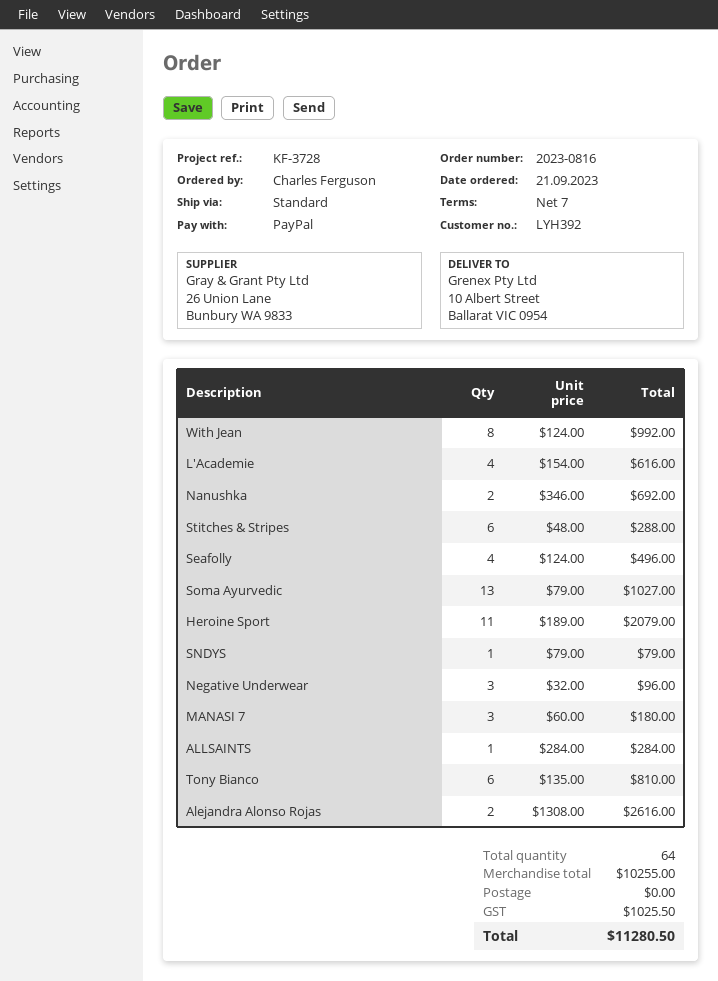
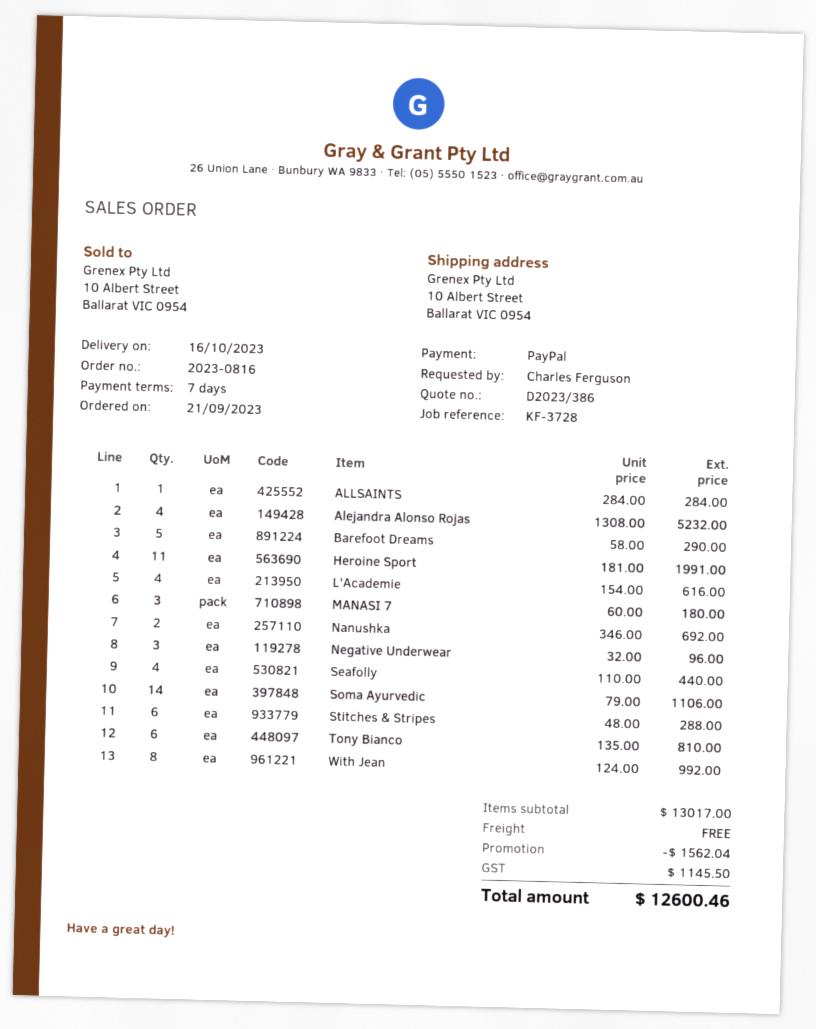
Seafolly: 4 x 124.00 = 496.00 -> 4 x 110.00 = 440.00
Soma Ayurvedic: 13 x 79.00 = 1027.00 -> 14 x 79.00 = 1106.00
Heroine Sport: 11 x 189.00 = 2079.00 -> 11 x 181.00 = 1991.00
SNDYS: 1 x 79.00 = 79.00 -> none
Alejandra Alonso Rojas: 2 x 1308.00 = 2616.00 -> 4 x 1308.00 = 5232.00
Barefoot Dreams: none -> 5 x 58.00 = 290.00
subtotal: 10255.00 -> 13017.00
discount: none -> 1562.04
tax: 1025.50 -> 1145.50
total: 11280.50 -> 12600.46

